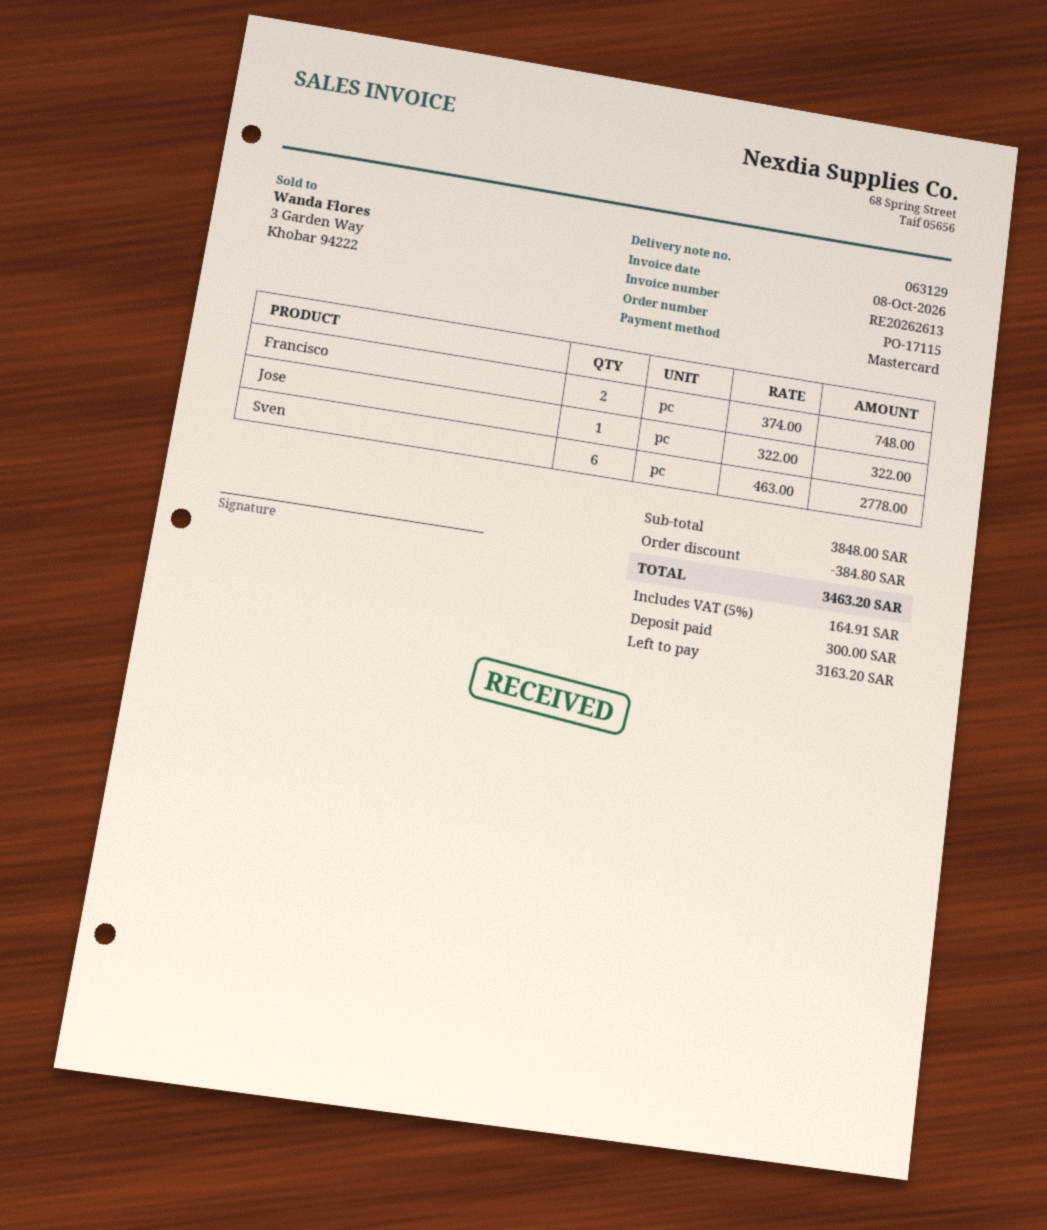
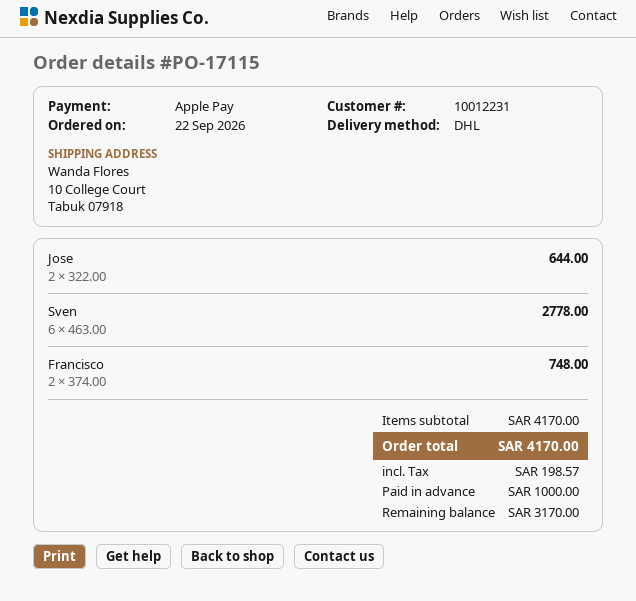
payment method: Mastercard -> Apple Pay
Jose: 1 x 322.00 = 322.00 -> 2 x 322.00 = 644.00
subtotal: 3848.00 -> 4170.00
discount: 384.80 -> none
tax: 164.91 -> 198.57
total: 3463.20 -> 4170.00
deposit: 300.00 -> 1000.00
balance: 3163.20 -> 3170.00

